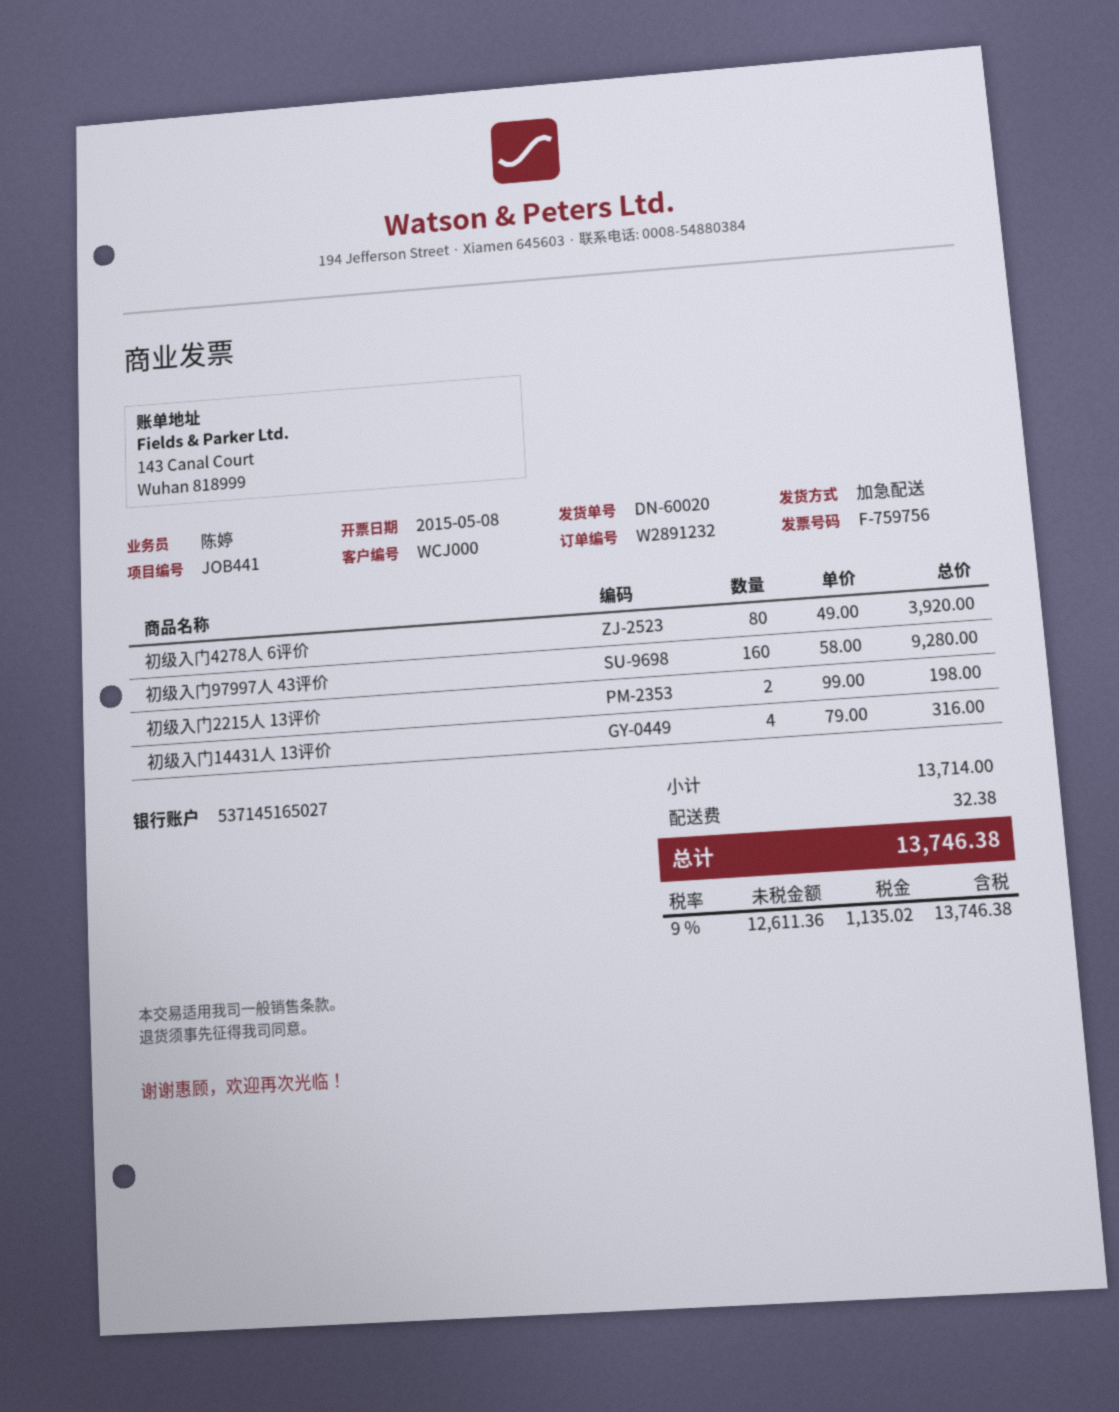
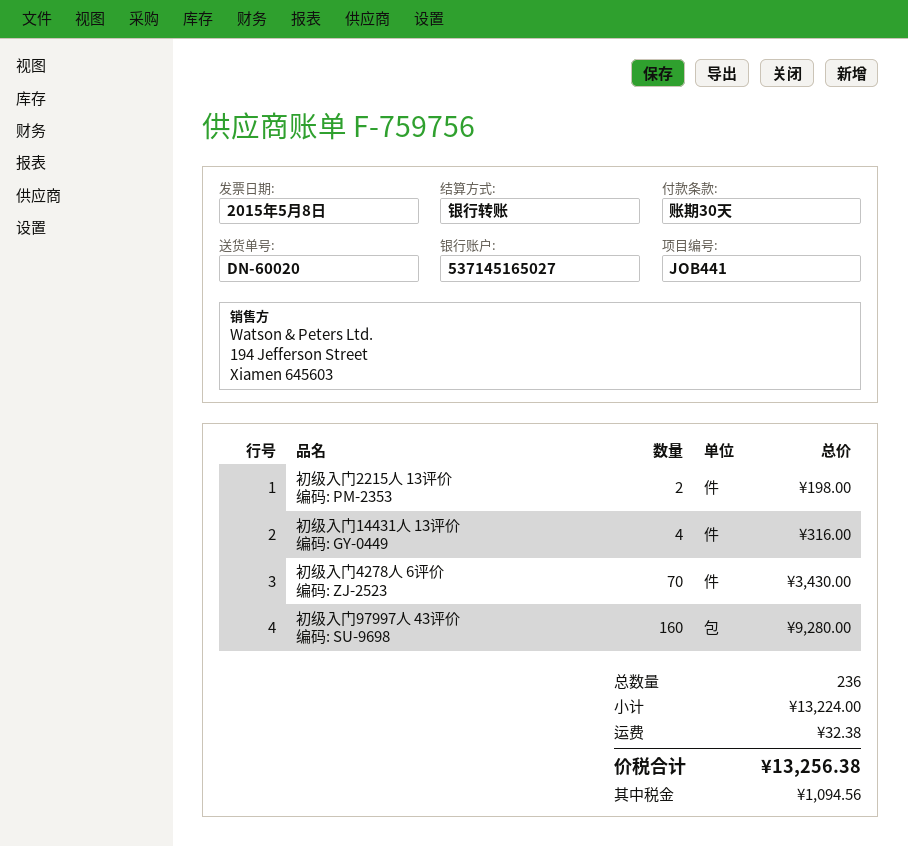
初级入门4278人 6评价: 80 for 3920.00 -> 70 for 3430.00
subtotal: 13714.00 -> 13224.00
tax: 1135.02 -> 1094.56
total: 13746.38 -> 13256.38

